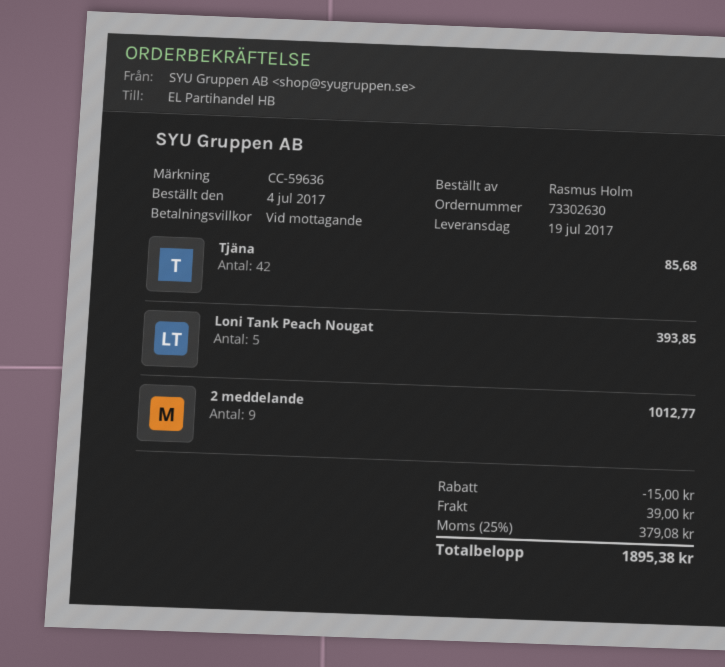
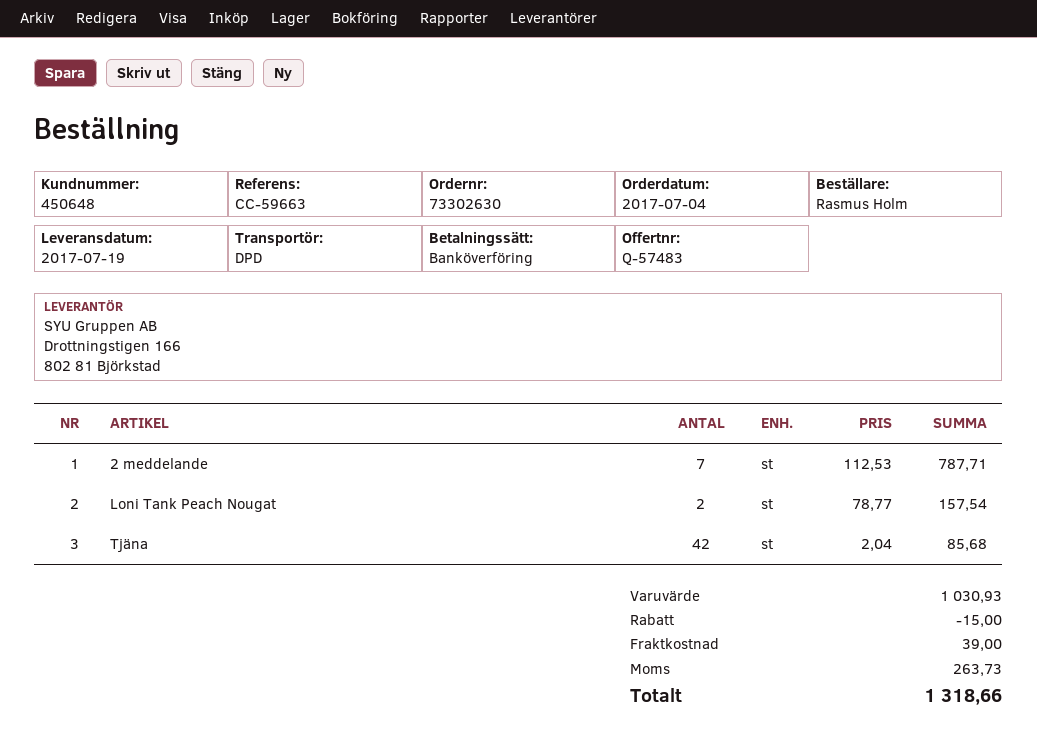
reference: CC-59636 -> CC-59663
Loni Tank Peach Nougat: 5 for 393.85 -> 2 for 157.54
2 meddelande: 9 for 1012.77 -> 7 for 787.71
tax: 379.08 -> 263.73
total: 1895.38 -> 1318.66

